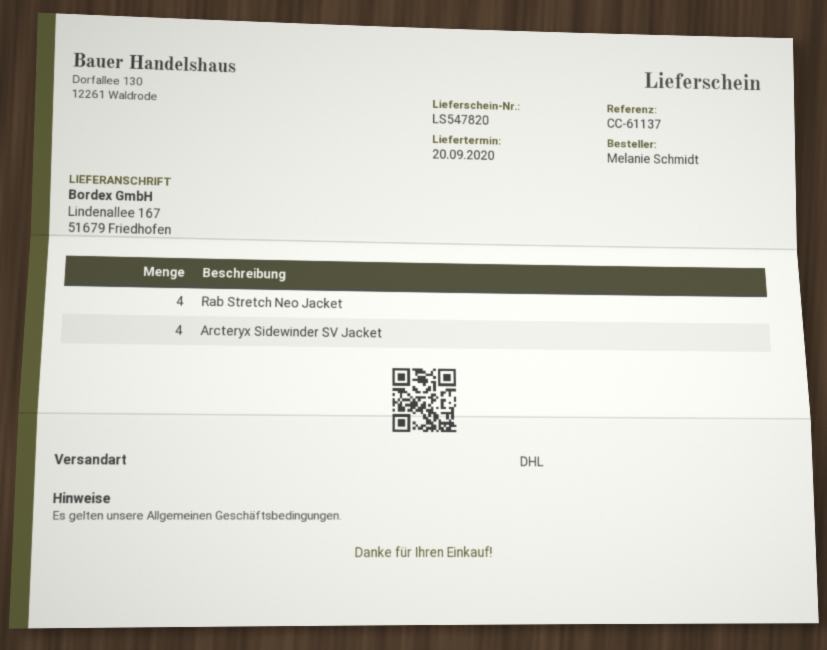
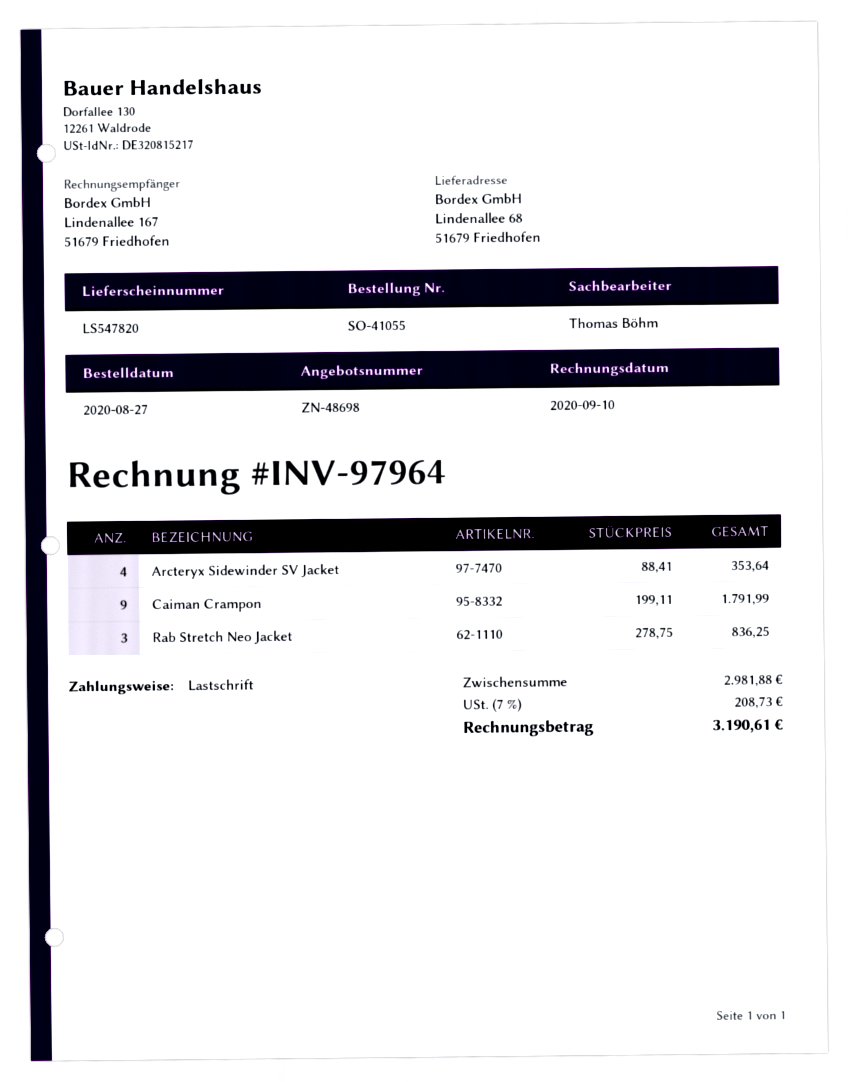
ship to: Lindenallee 167, 51679 Friedhofen -> Lindenallee 68, 51679 Friedhofen
Rab Stretch Neo Jacket: 4 -> 3
Caiman Crampon: none -> 9

